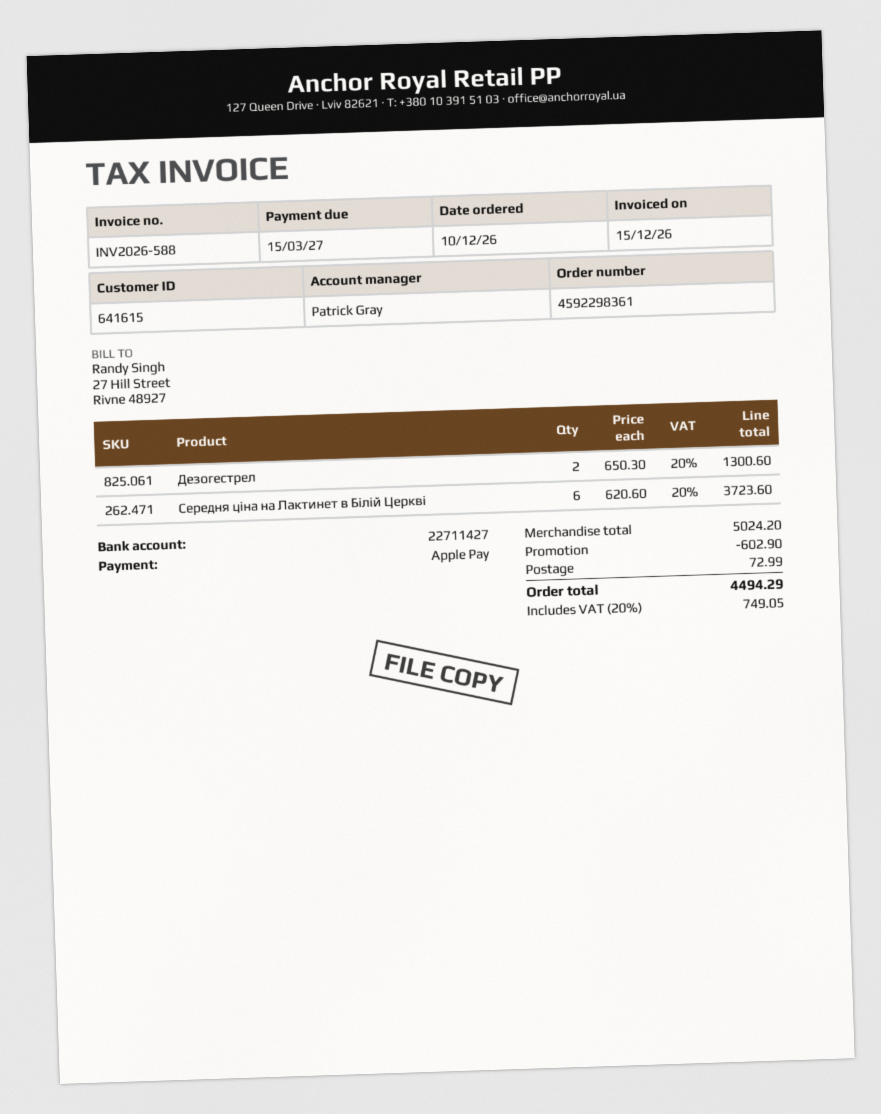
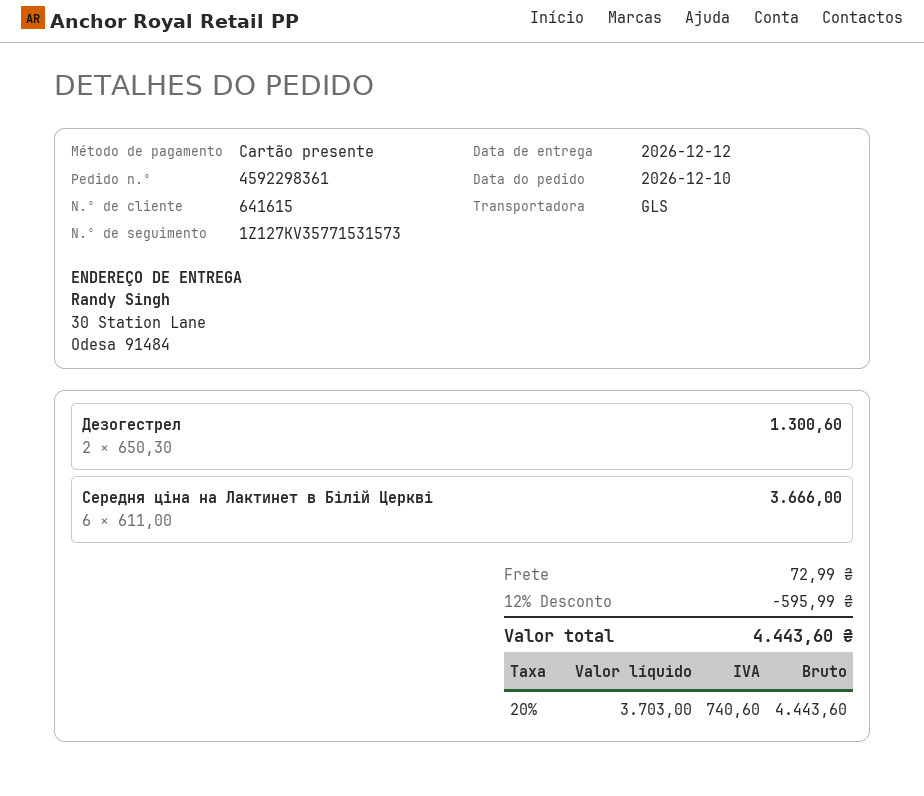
payment method: Apple Pay -> gift card
Середня ціна на Лактинет в Білій Церкві: 6 x 620.60 = 3723.60 -> 6 x 611.00 = 3666.00
discount: 602.90 -> 595.99
tax: 20% = 749.05 -> 20% = 740.60
total: 4494.29 -> 4443.60

